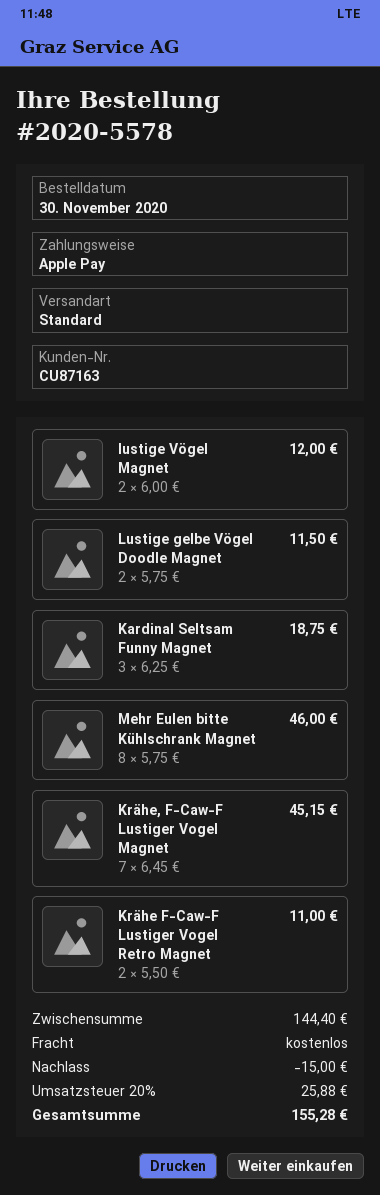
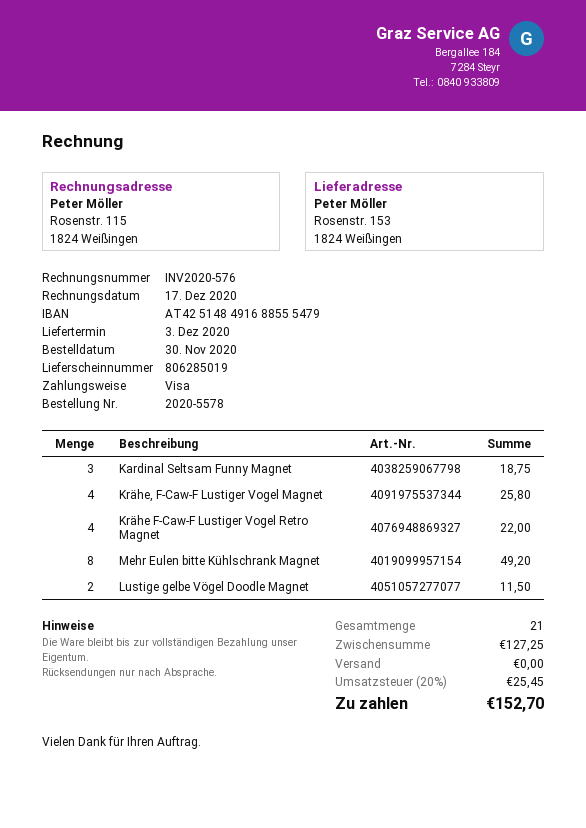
payment method: Apple Pay -> Visa
lustige Vögel Magnet: 2 for 12.00 -> none
Mehr Eulen bitte Kühlschrank Magnet: 8 for 46.00 -> 8 for 49.20
Krähe, F-Caw-F Lustiger Vogel Magnet: 7 for 45.15 -> 4 for 25.80
Krähe F-Caw-F Lustiger Vogel Retro Magnet: 2 for 11.00 -> 4 for 22.00
subtotal: 144.40 -> 127.25
discount: 15.00 -> none
tax: 20% = 25.88 -> 20% = 25.45
total: 155.28 -> 152.70

